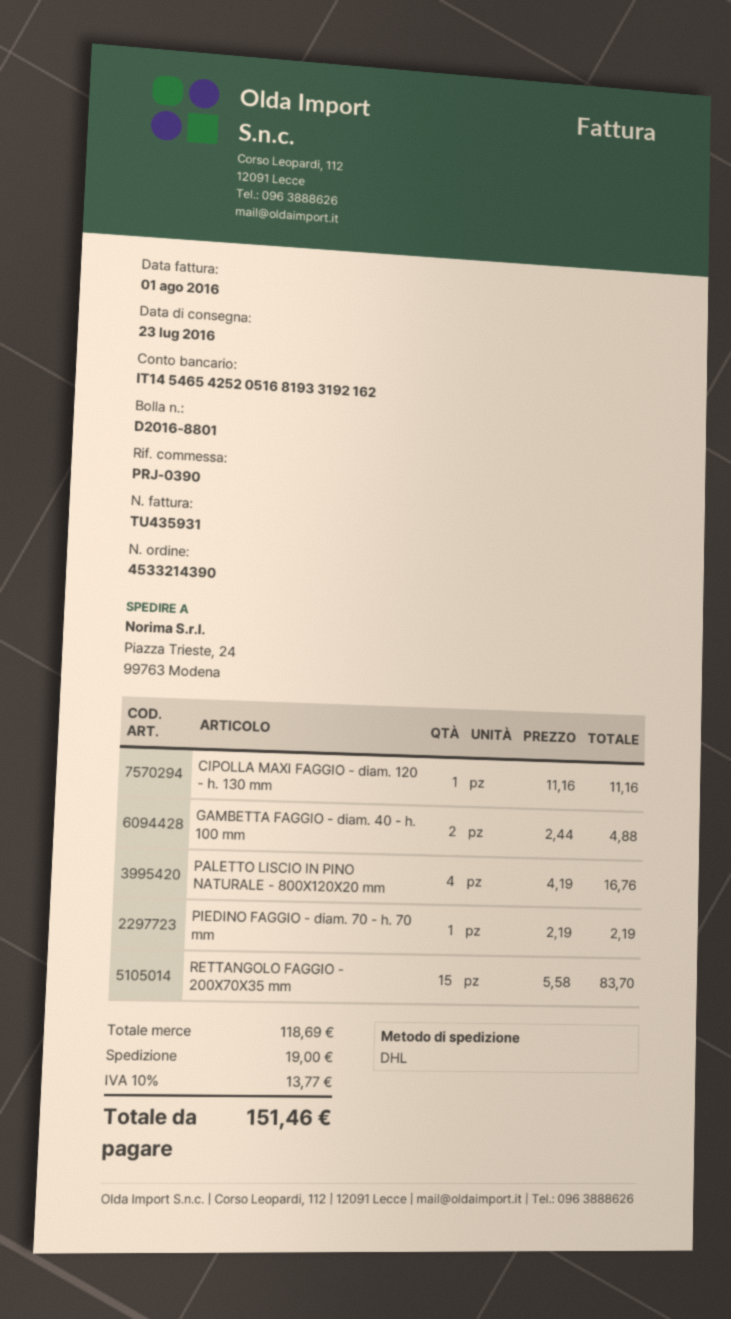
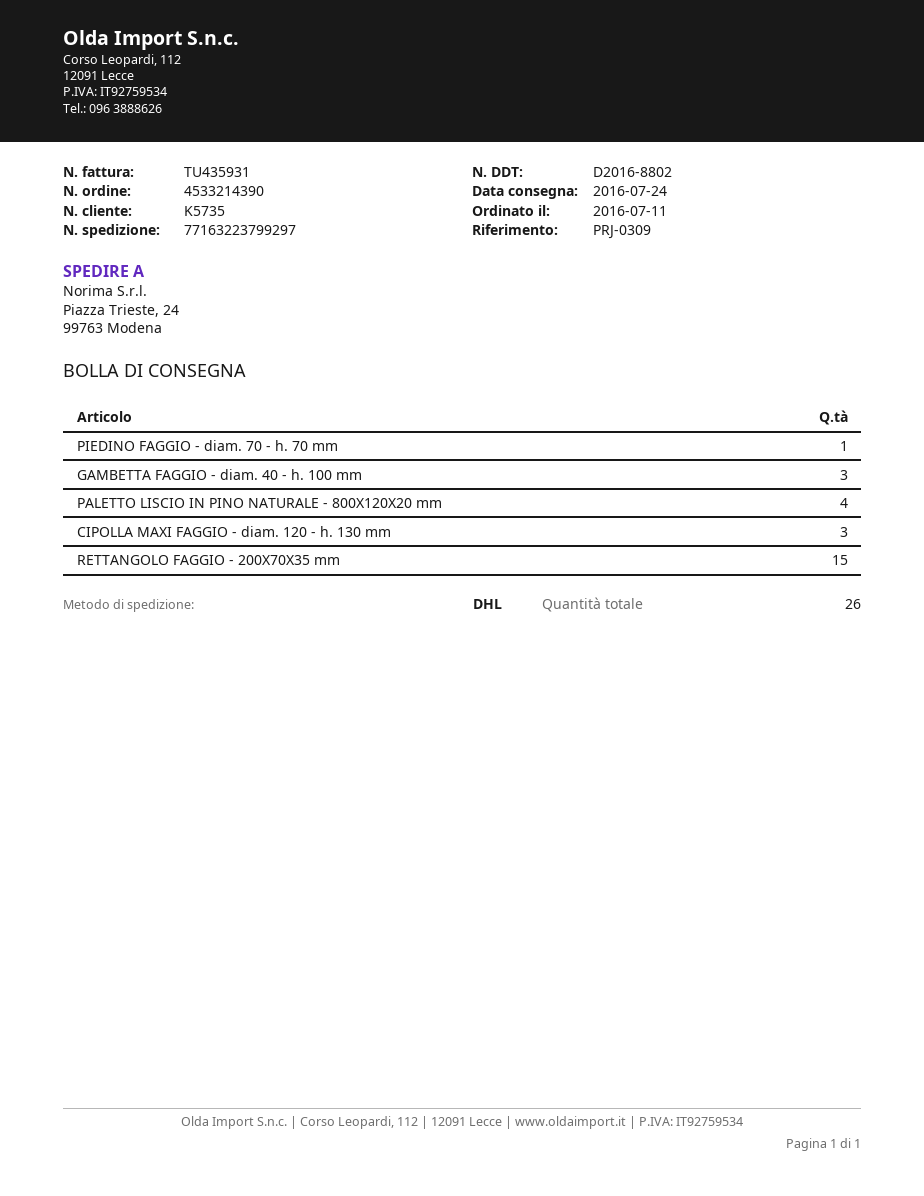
delivery note number: D2016-8801 -> D2016-8802
delivery date: 2016-07-23 -> 2016-07-24
reference: PRJ-0390 -> PRJ-0309
CIPOLLA MAXI FAGGIO - diam. 120 - h. 130 mm: 1 -> 3
GAMBETTA FAGGIO - diam. 40 - h. 100 mm: 2 -> 3

